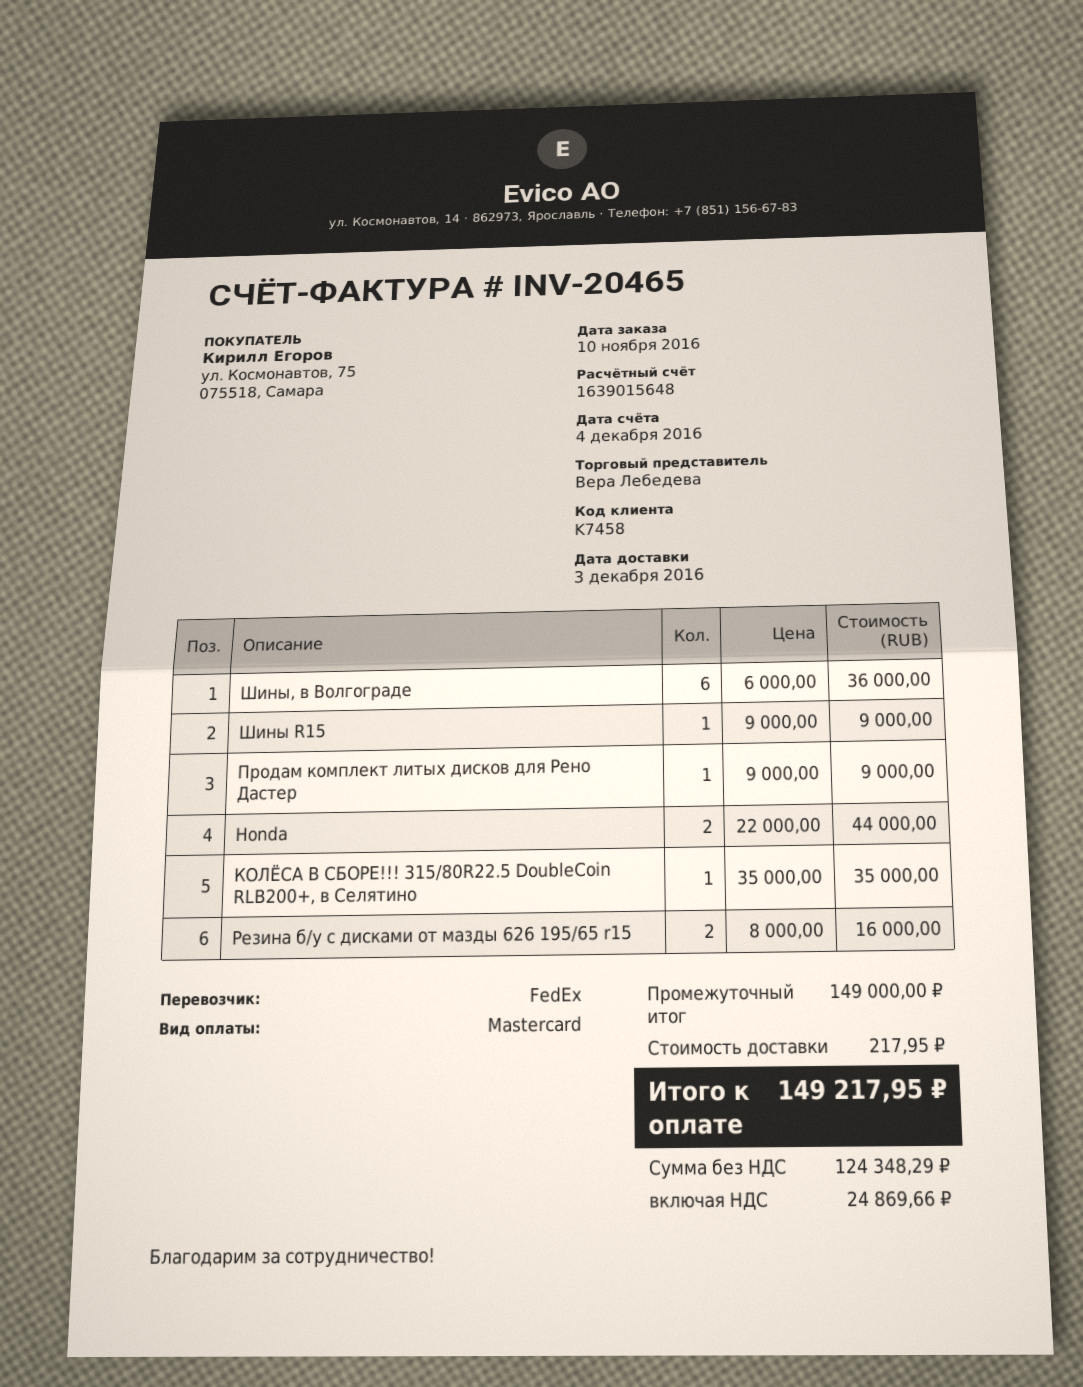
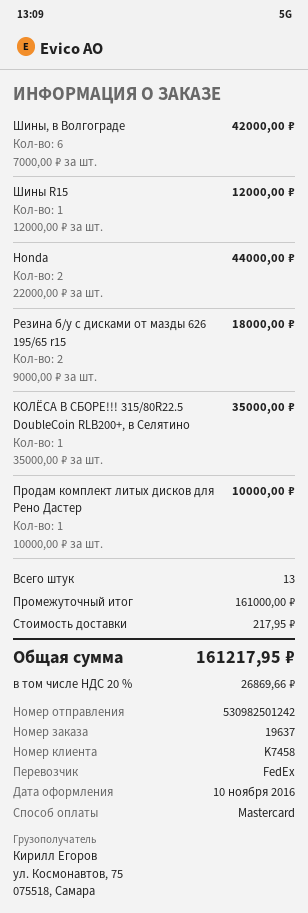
Шины, в Волгограде: 6 x 6000.00 = 36000.00 -> 6 x 7000.00 = 42000.00
Шины R15: 1 x 9000.00 = 9000.00 -> 1 x 12000.00 = 12000.00
Продам комплект литых дисков для Рено Дастер: 1 x 9000.00 = 9000.00 -> 1 x 10000.00 = 10000.00
Резина б/у с дисками от мазды 626 195/65 r15: 2 x 8000.00 = 16000.00 -> 2 x 9000.00 = 18000.00
subtotal: 149000.00 -> 161000.00
tax: 24869.66 -> 26869.66
total: 149217.95 -> 161217.95

